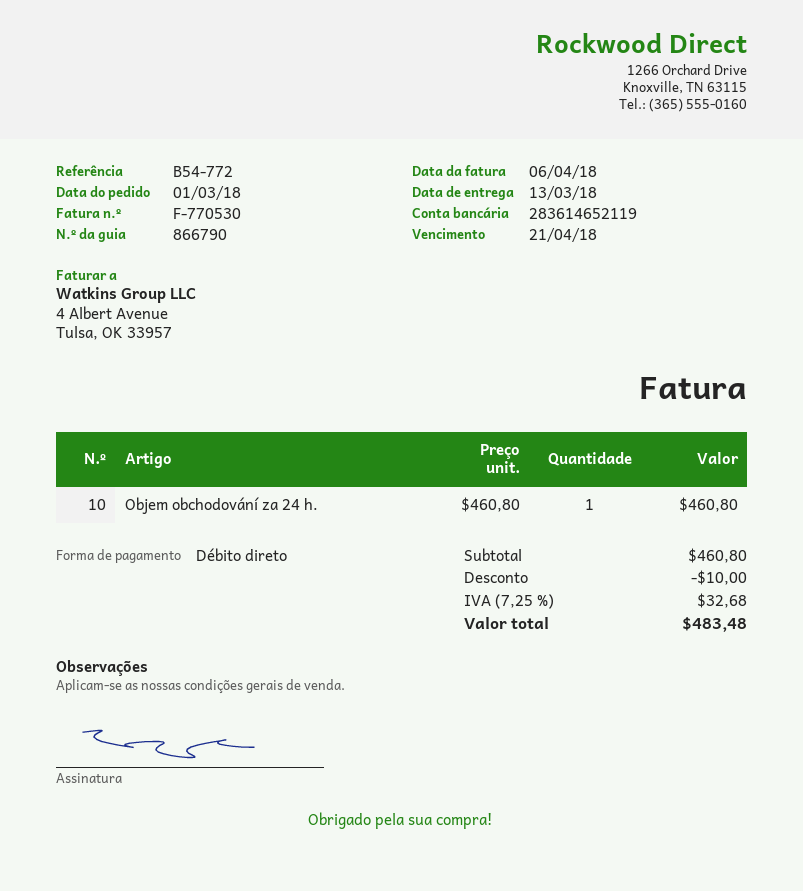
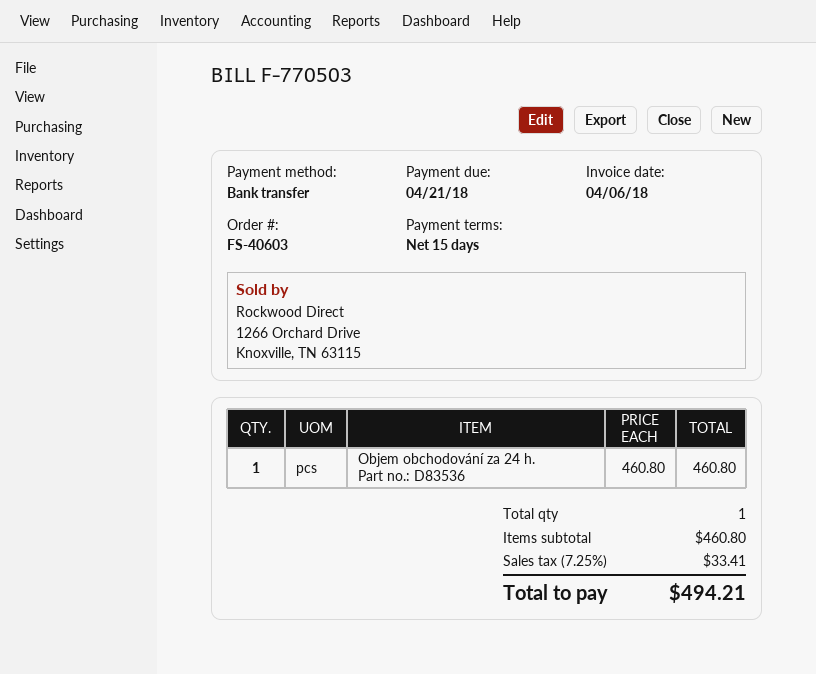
invoice number: F-770530 -> F-770503
payment method: direct debit -> bank transfer
discount: 10.00 -> none
tax: 7.25% = 32.68 -> 7.25% = 33.41
total: 483.48 -> 494.21

